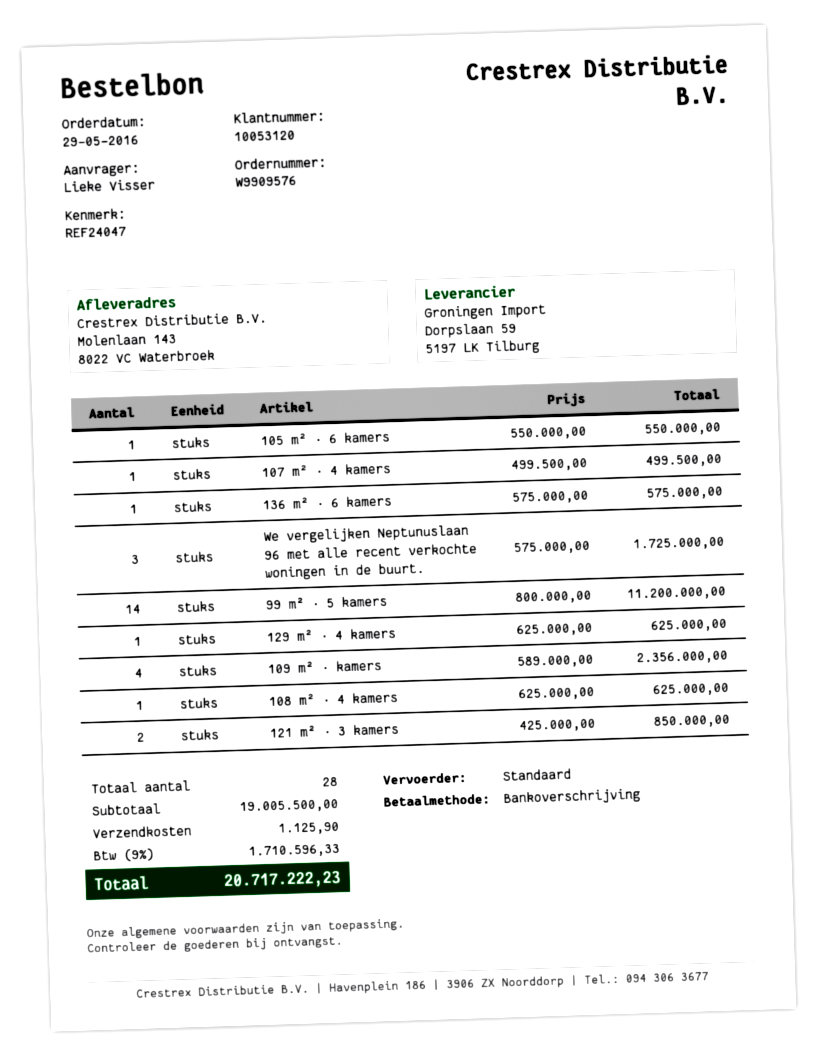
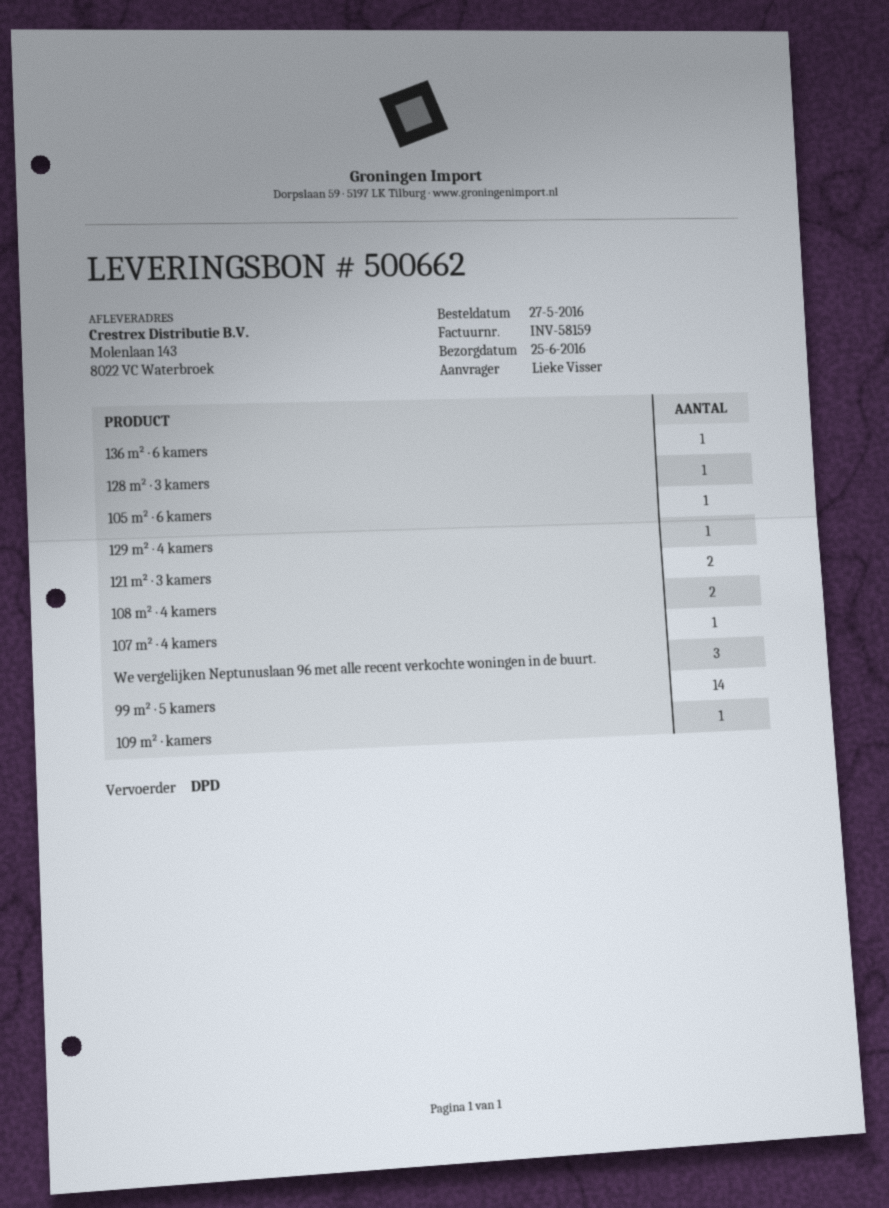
order date: 2016-05-29 -> 2016-05-27
shipping method: standard -> DPD
109 m² · kamers: 4 -> 1
108 m² · 4 kamers: 1 -> 2
128 m² · 3 kamers: none -> 1

